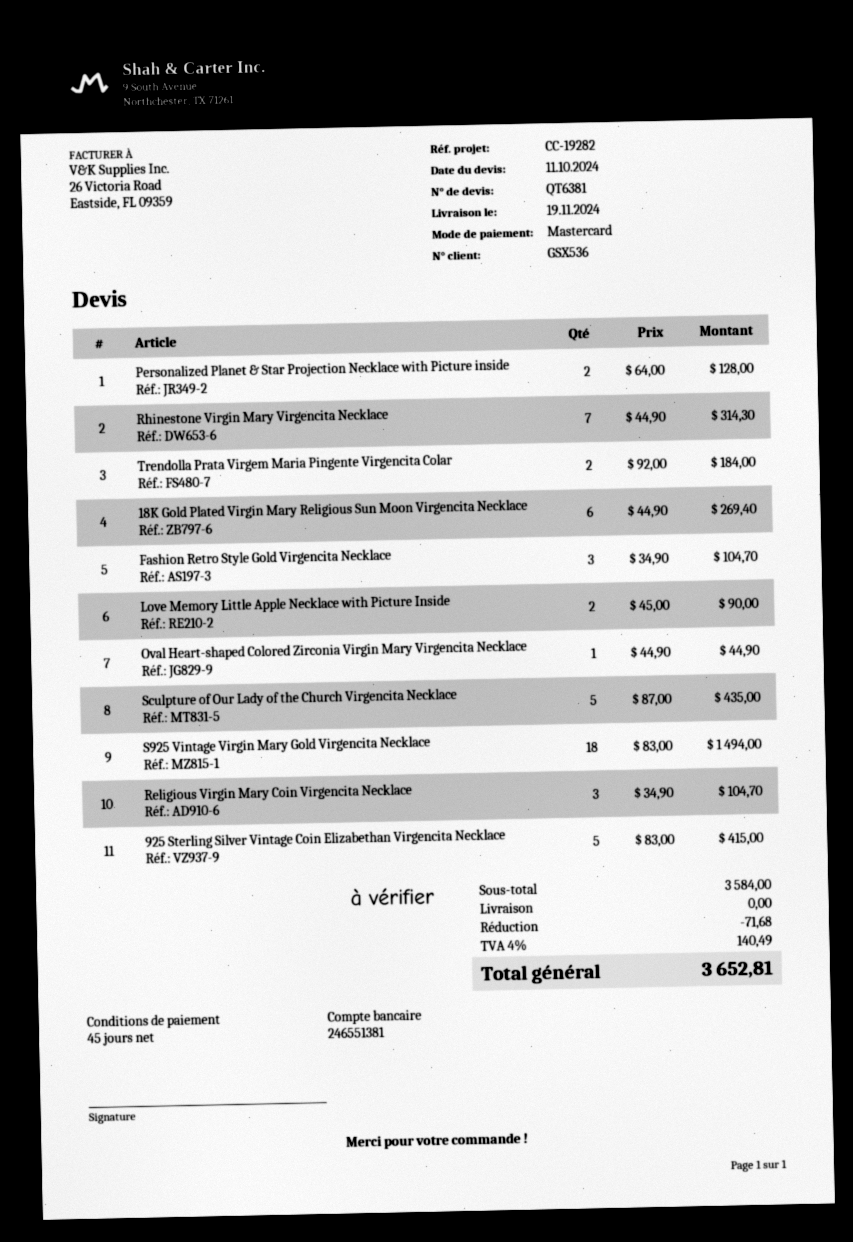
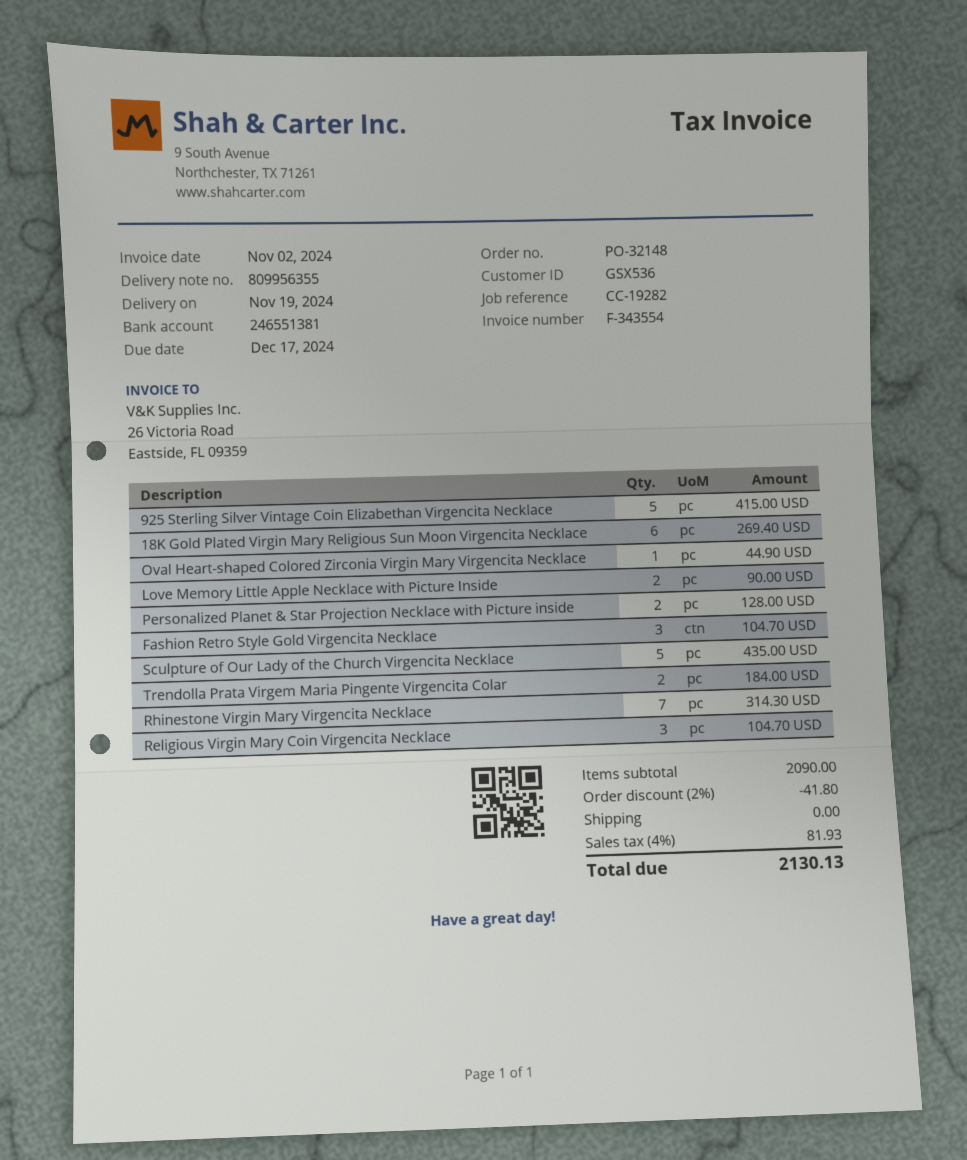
S925 Vintage Virgin Mary Gold Virgencita Necklace: 18 for 1494.00 -> none
subtotal: 3584.00 -> 2090.00
discount: 71.68 -> 41.80
tax: 4% = 140.49 -> 4% = 81.93
total: 3652.81 -> 2130.13

